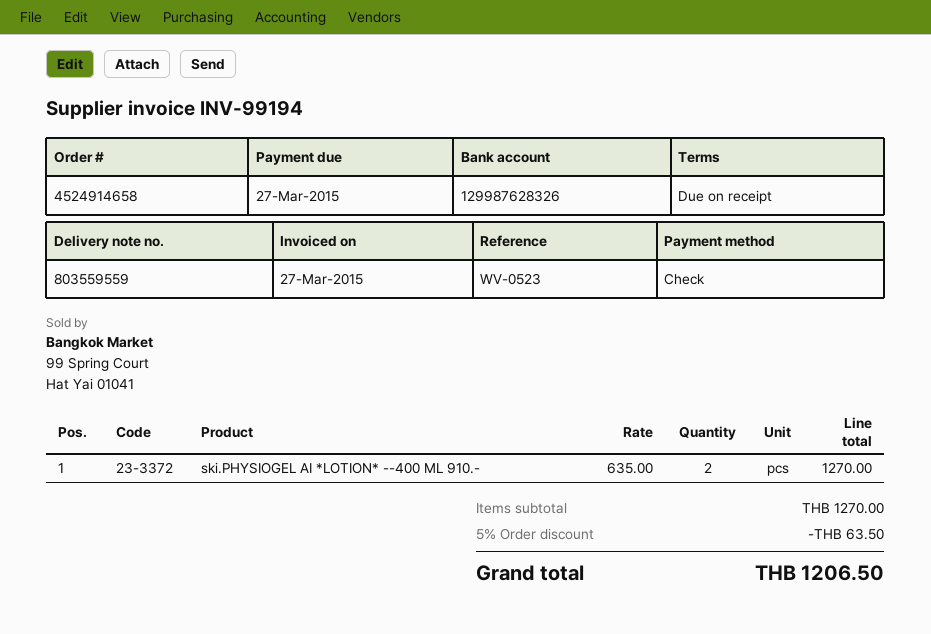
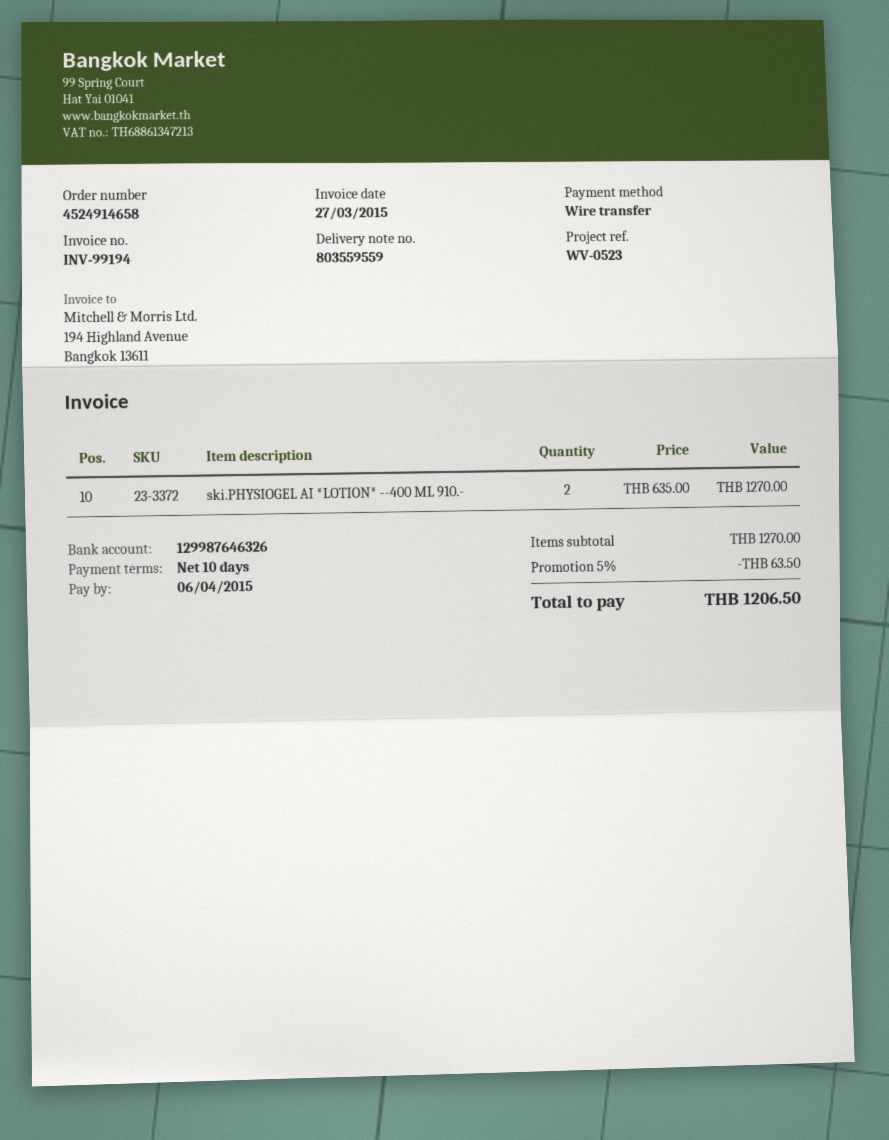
payment terms: on receipt -> 10 days
due date: 2015-03-27 -> 2015-04-06
payment method: cheque -> bank transfer
bank account: 129987628326 -> 129987646326

